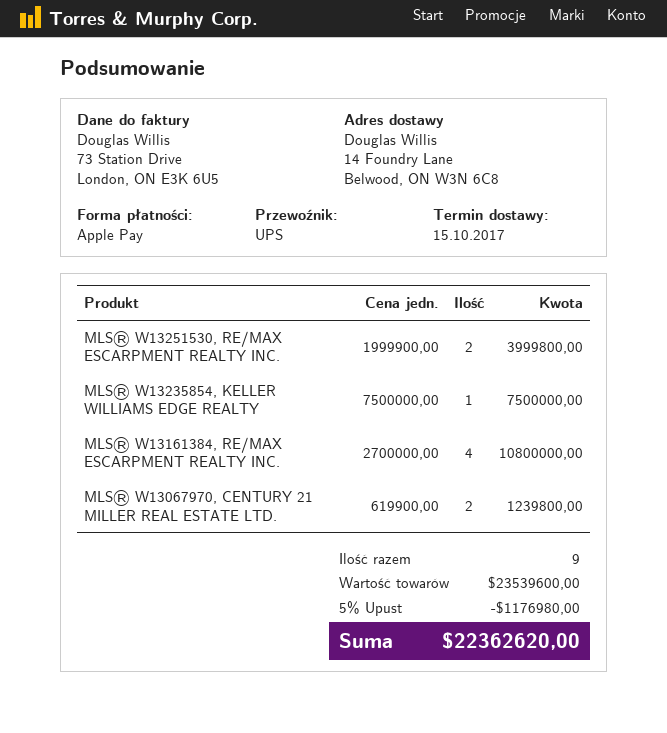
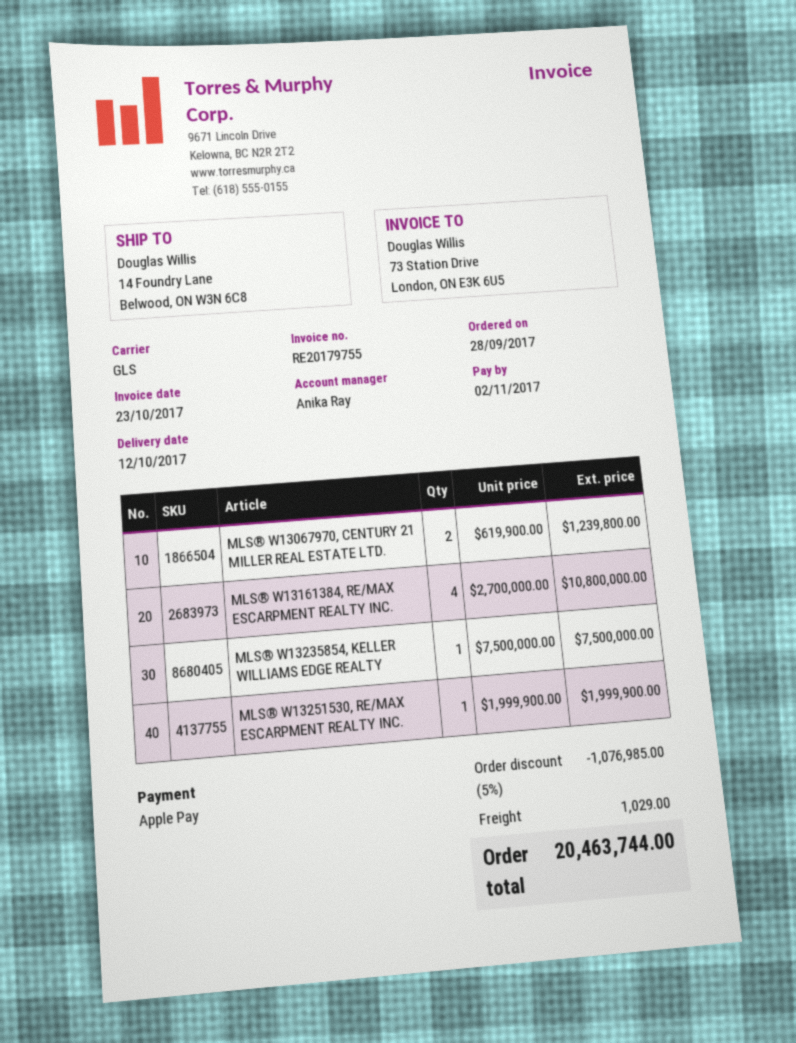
delivery date: 2017-10-15 -> 2017-10-12
shipping method: UPS -> GLS
MLS® W13251530, RE/MAX ESCARPMENT REALTY INC.: 2 x 1999900.00 = 3999800.00 -> 1 x 1999900.00 = 1999900.00
discount: 5% = 1176980.00 -> 5% = 1076985.00
shipping: none -> 1029.00
total: 22362620.00 -> 20463744.00

